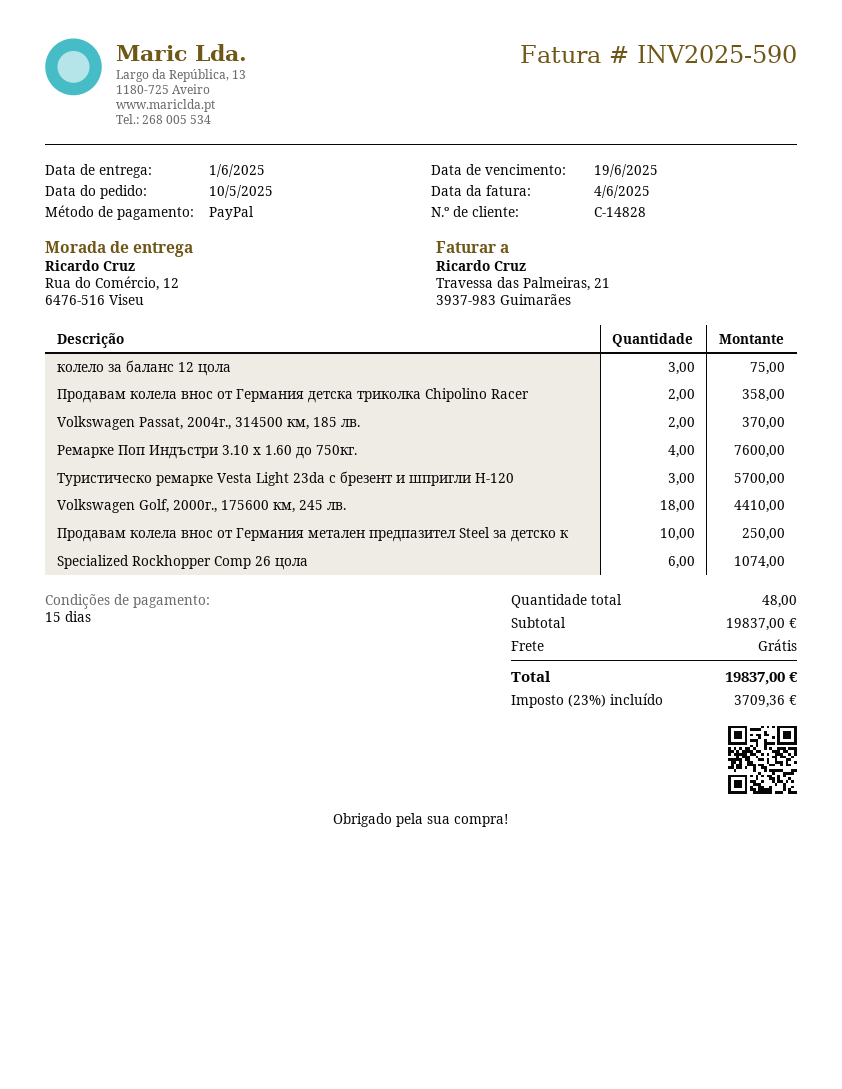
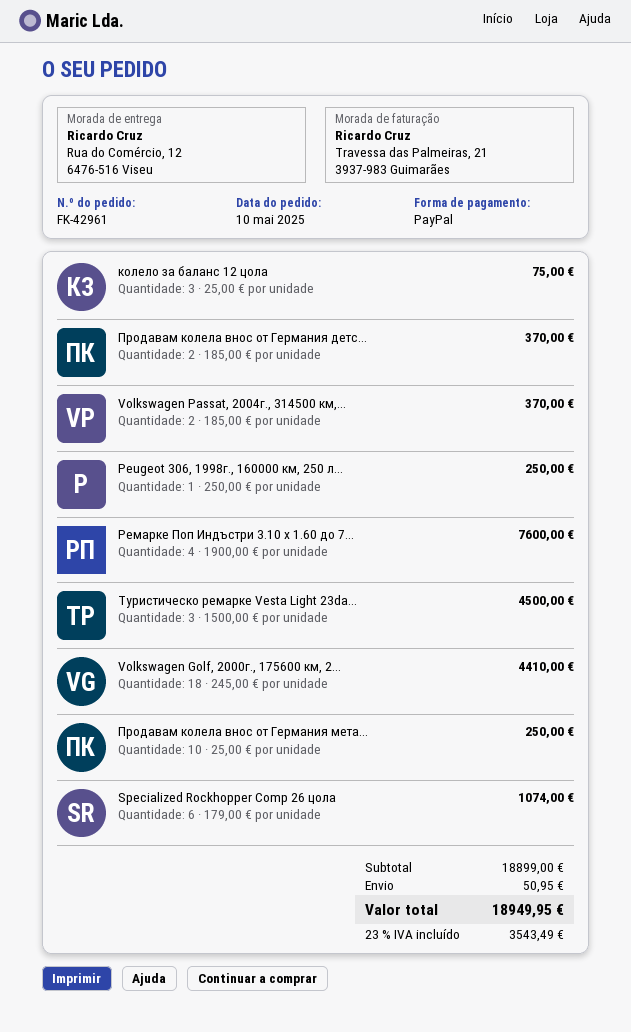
Продавам колела внос от Германия детска триколка Chipolino Racer: 2 for 358.00 -> 2 for 370.00
Туристическо ремарке Vesta Light 23da с брезент и шпригли H-120: 3 for 5700.00 -> 3 for 4500.00
Peugeot 306, 1998г., 160000 км, 250 л...: none -> 1 for 250.00
subtotal: 19837.00 -> 18899.00
shipping: 0.00 -> 50.95
tax: 23% = 3709.36 -> 23% = 3543.49
total: 19837.00 -> 18949.95

